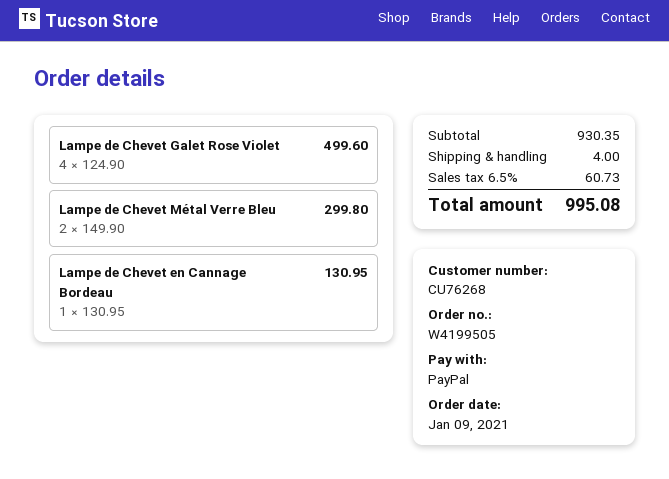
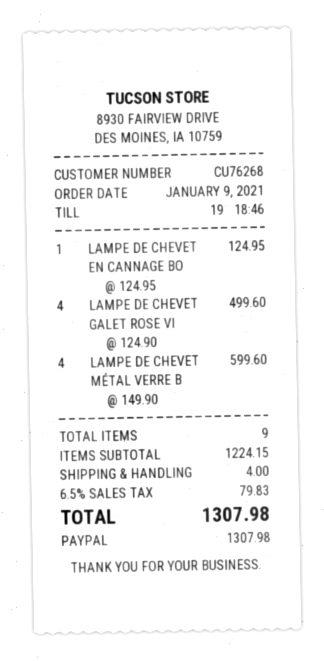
Lampe de Chevet Métal Verre Bleu: 2 x 149.90 = 299.80 -> 4 x 149.90 = 599.60
Lampe de Chevet en Cannage Bordeau: 1 x 130.95 = 130.95 -> 1 x 124.95 = 124.95
subtotal: 930.35 -> 1224.15
tax: 6.5% = 60.73 -> 6.5% = 79.83
total: 995.08 -> 1307.98

